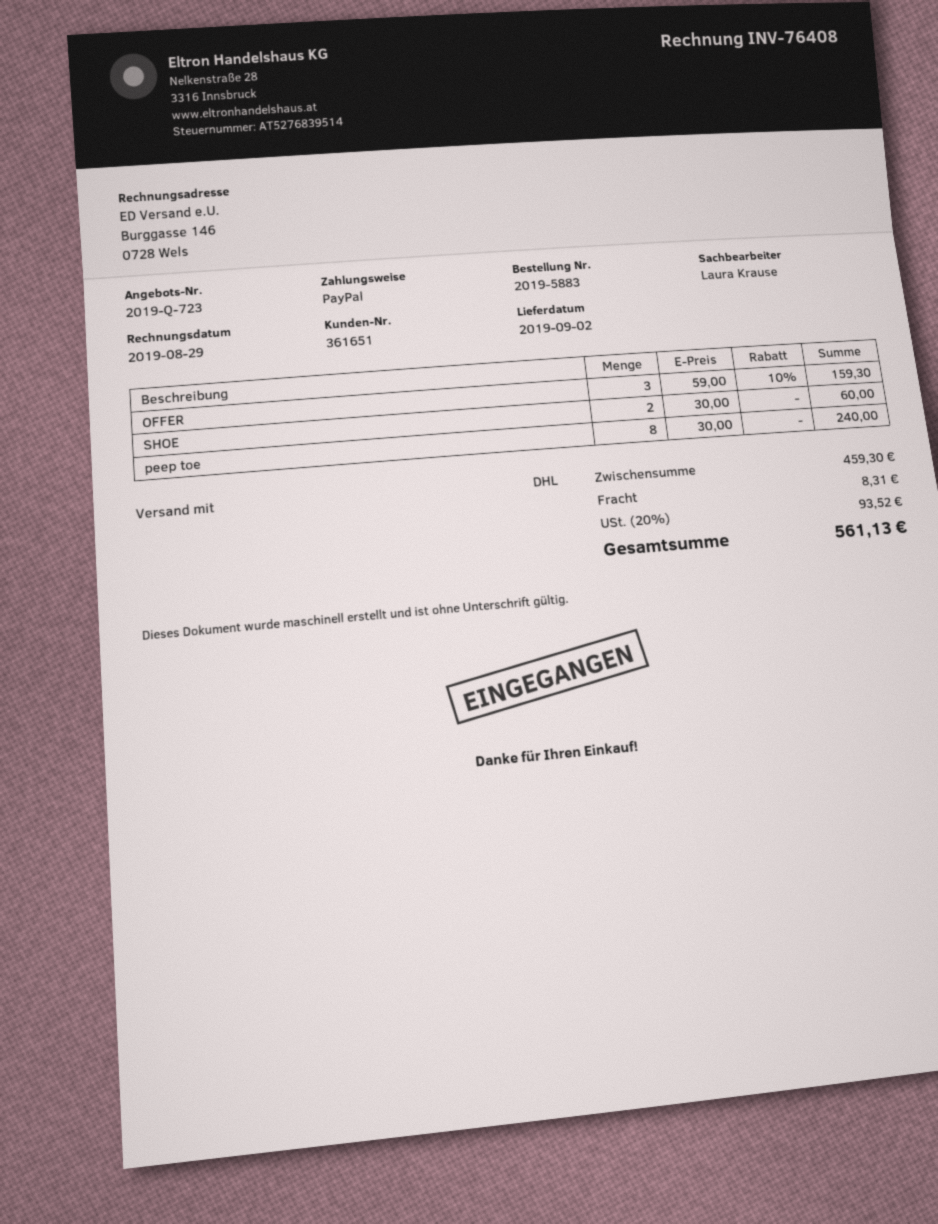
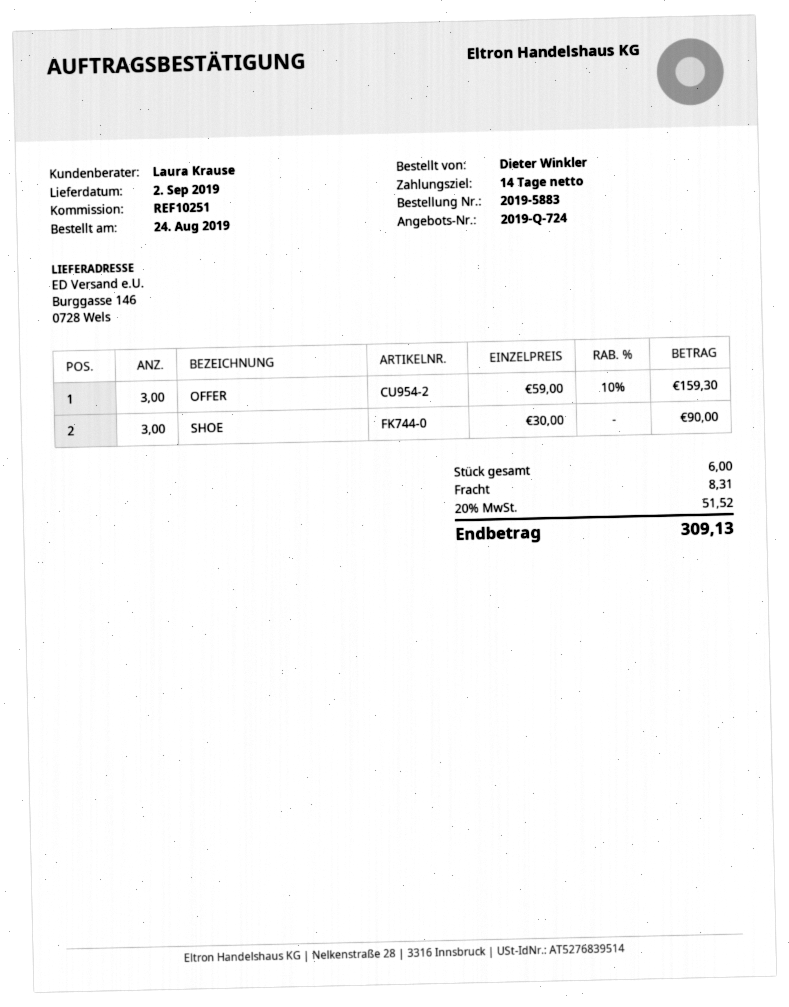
quote number: 2019-Q-723 -> 2019-Q-724
SHOE: 2 x 30.00 = 60.00 -> 3 x 30.00 = 90.00
peep toe: 8 x 30.00 = 240.00 -> none
tax: 20% = 93.52 -> 20% = 51.52
total: 561.13 -> 309.13

